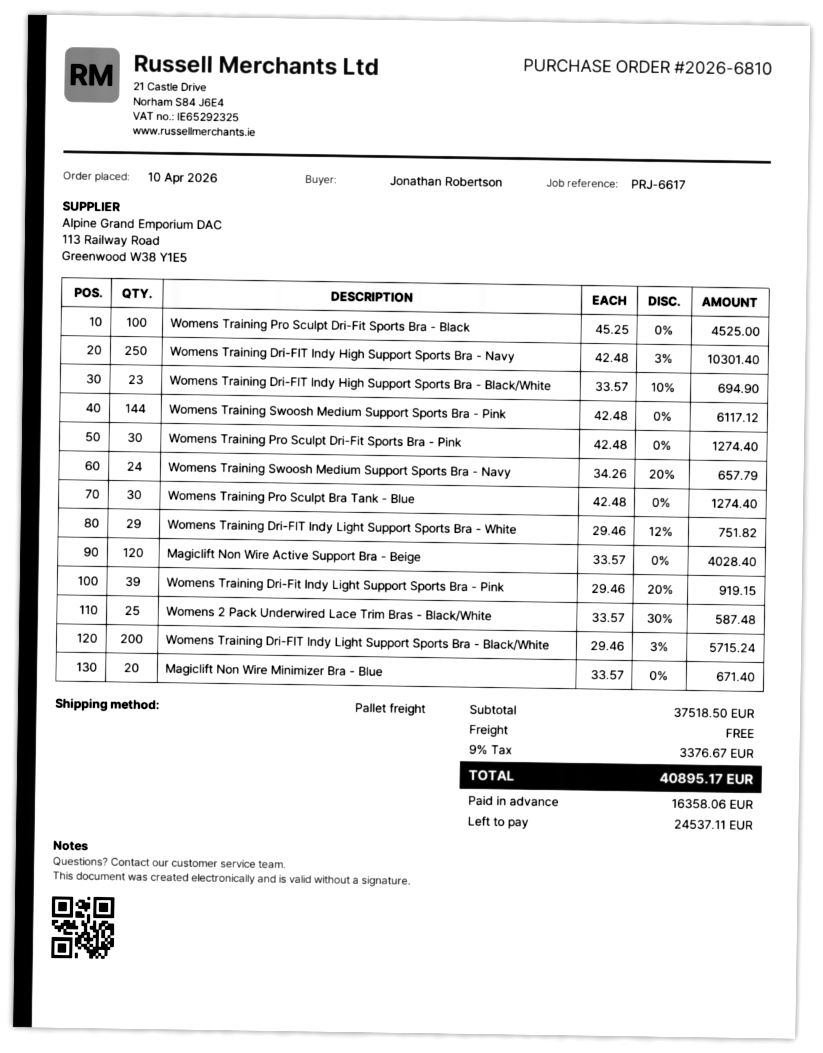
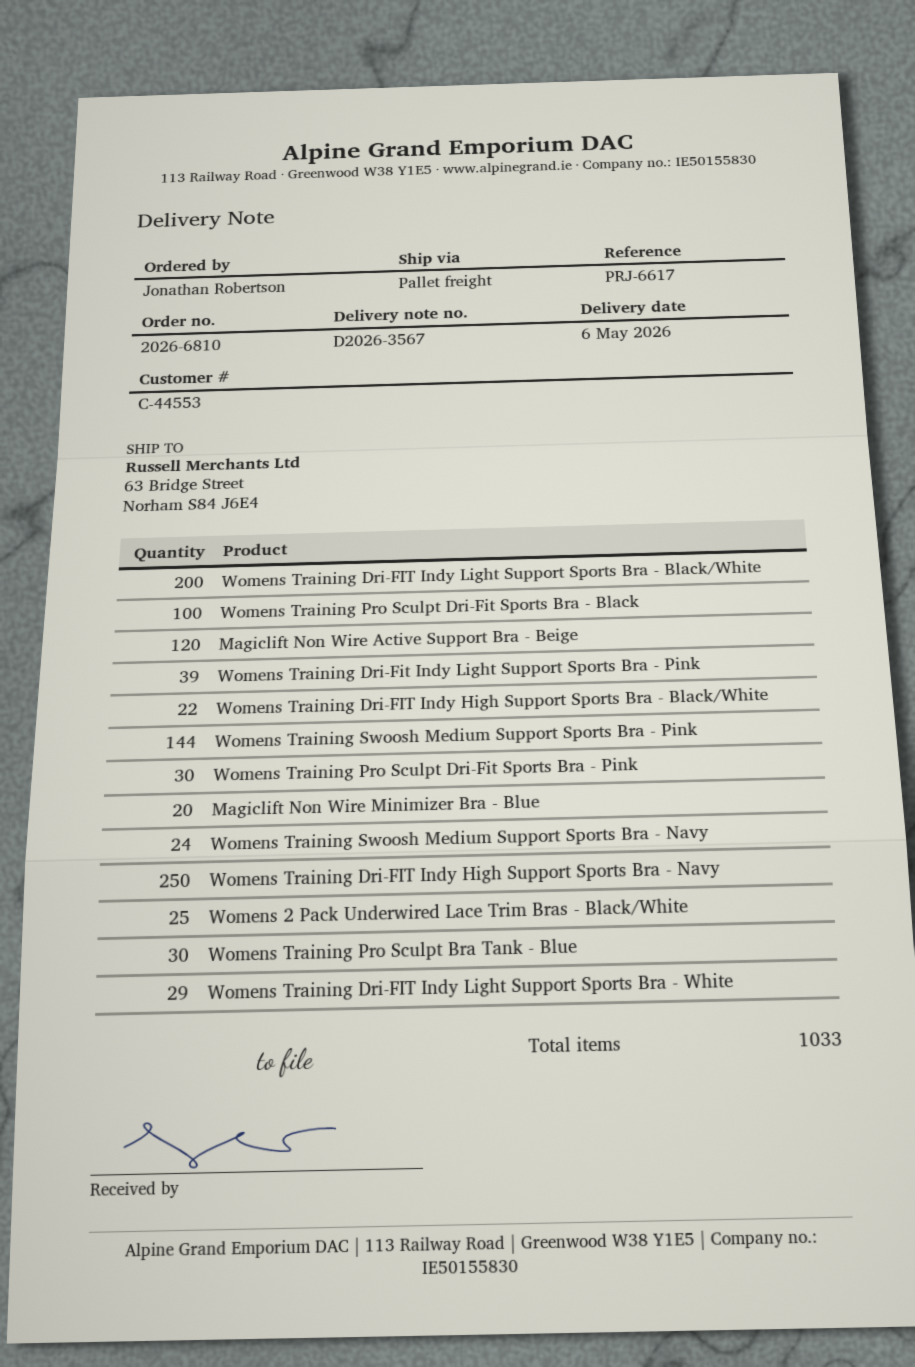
Womens Training Dri-FIT Indy High Support Sports Bra - Black/White: 23 -> 22

